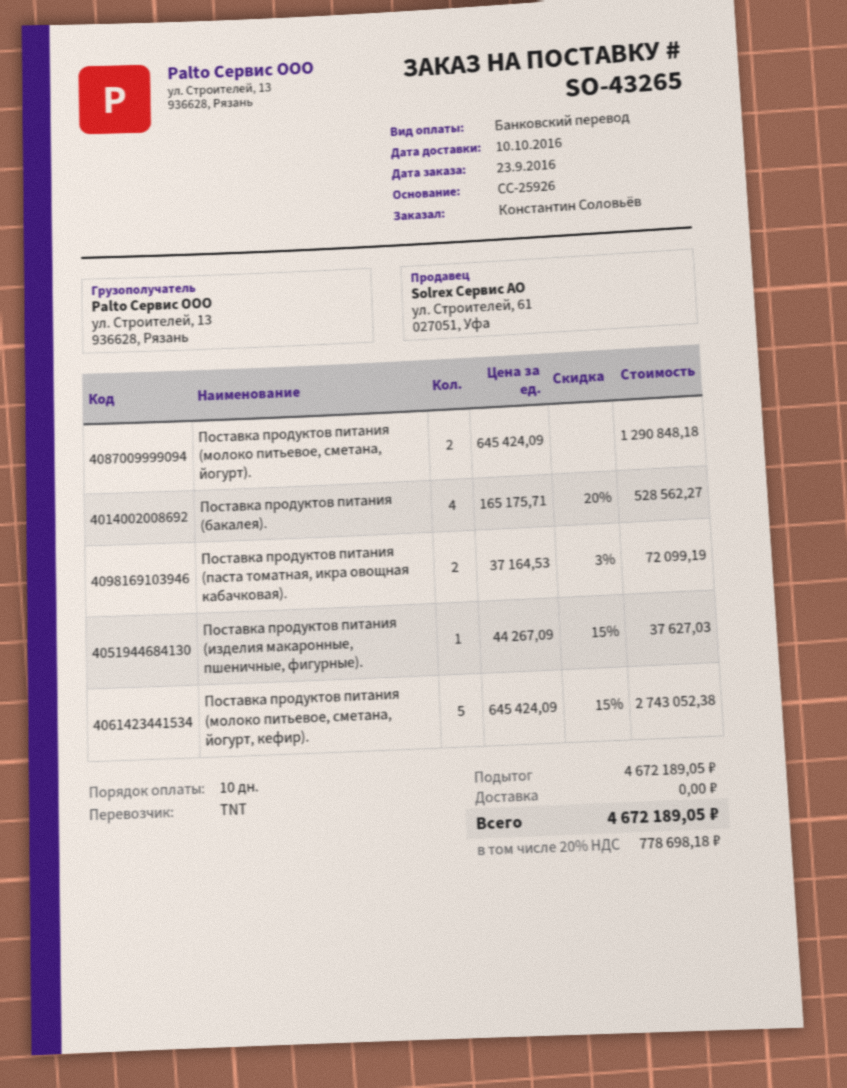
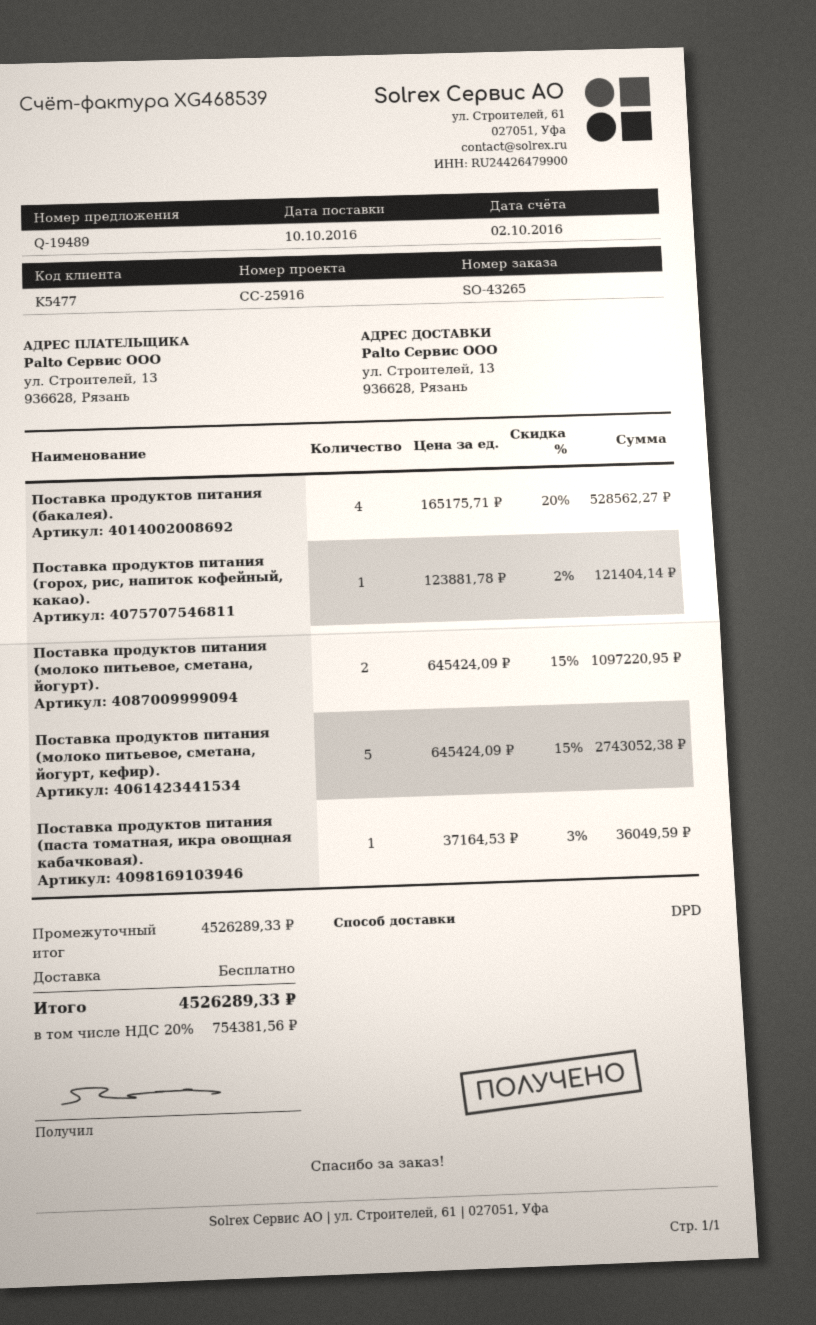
reference: CC-25926 -> CC-25916
shipping method: TNT -> DPD
Поставка продуктов питания (молоко питьевое, сметана, йогурт).: 2 x 645424.09 = 1290848.18 -> 2 x 645424.09 - 15% = 1097220.95
Поставка продуктов питания (паста томатная, икра овощная кабачковая).: 2 x 37164.53 - 3% = 72099.19 -> 1 x 37164.53 - 3% = 36049.59
Поставка продуктов питания (изделия макаронные, пшеничные, фигурные).: 1 x 44267.09 - 15% = 37627.03 -> none
Поставка продуктов питания (горох, рис, напиток кофейный, какао).: none -> 1 x 123881.78 - 2% = 121404.14
subtotal: 4672189.05 -> 4526289.33
tax: 20% = 778698.18 -> 20% = 754381.56
total: 4672189.05 -> 4526289.33

